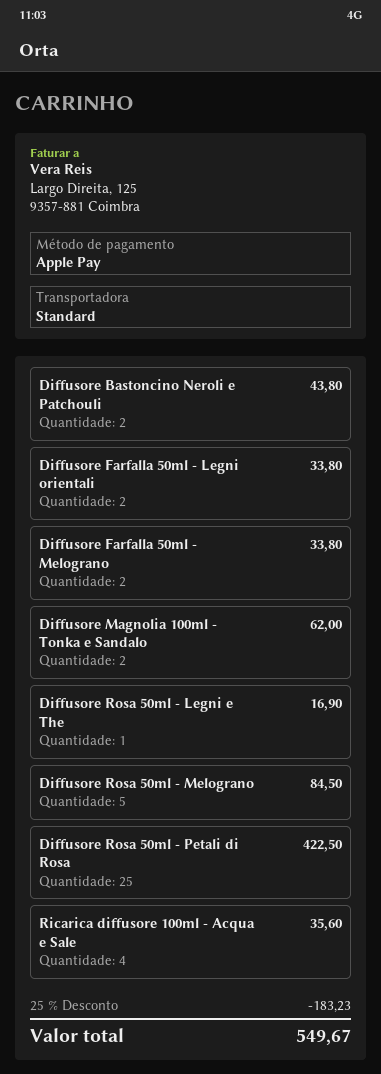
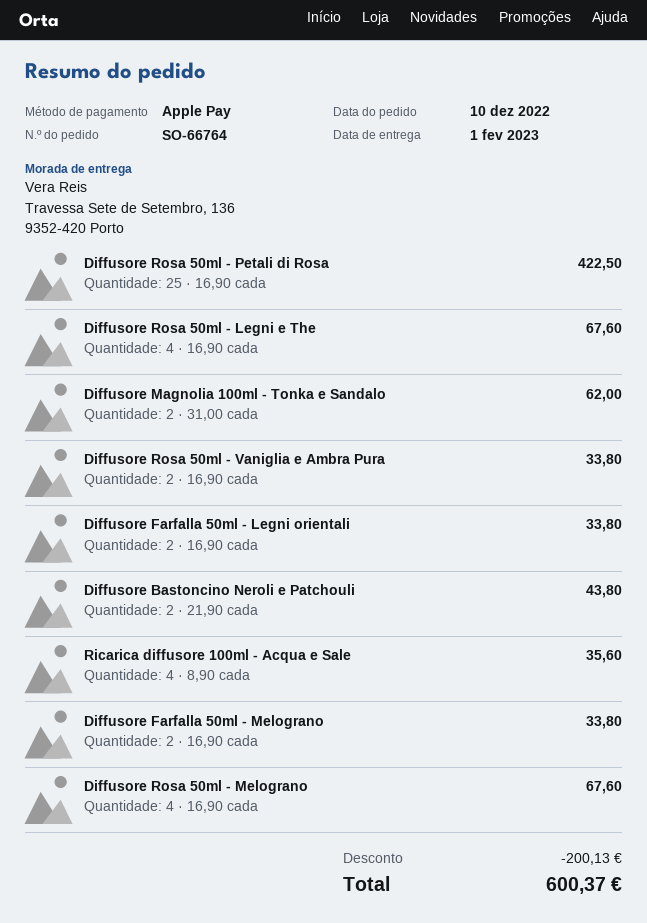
Diffusore Rosa 50ml - Legni e The: 1 for 16.90 -> 4 for 67.60
Diffusore Rosa 50ml - Melograno: 5 for 84.50 -> 4 for 67.60
Diffusore Rosa 50ml - Vaniglia e Ambra Pura: none -> 2 for 33.80
discount: 183.23 -> 200.13
total: 549.67 -> 600.37

